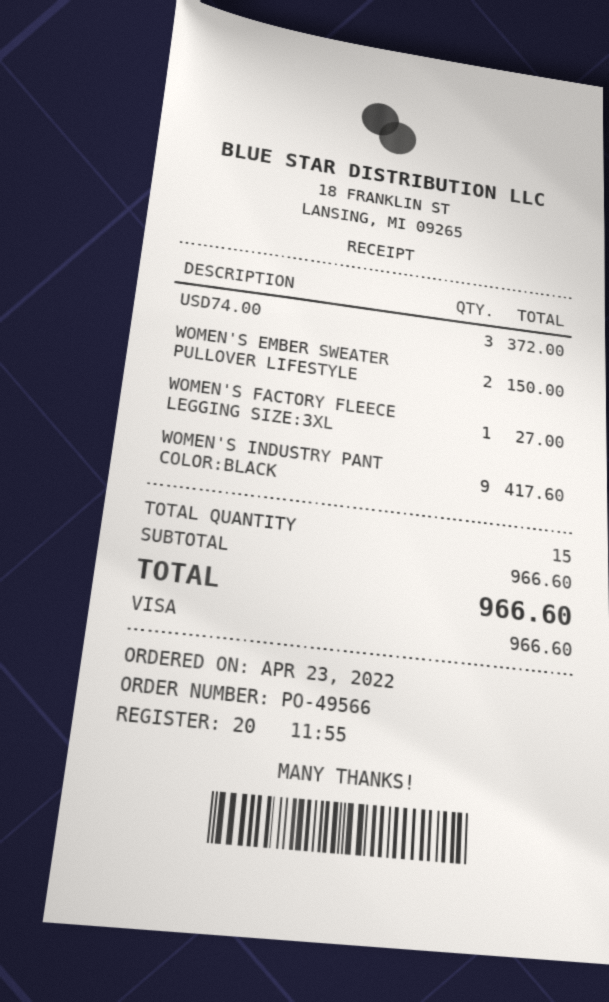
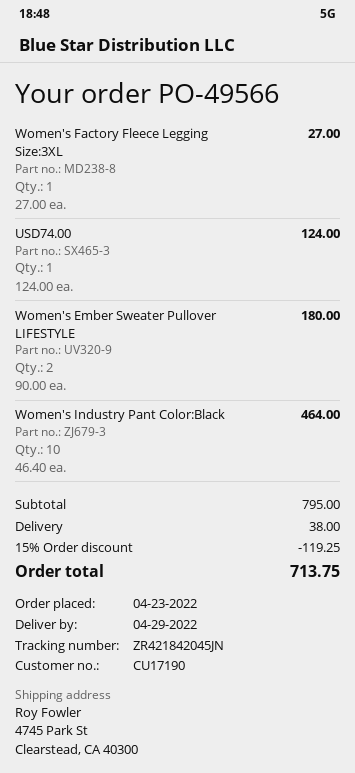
USD74.00: 3 for 372.00 -> 1 for 124.00
WOMEN'S EMBER SWEATER PULLOVER LIFESTYLE: 2 for 150.00 -> 2 for 180.00
WOMEN'S INDUSTRY PANT COLOR:BLACK: 9 for 417.60 -> 10 for 464.00
subtotal: 966.60 -> 795.00
discount: none -> 15% = 119.25
shipping: none -> 38.00
total: 966.60 -> 713.75

